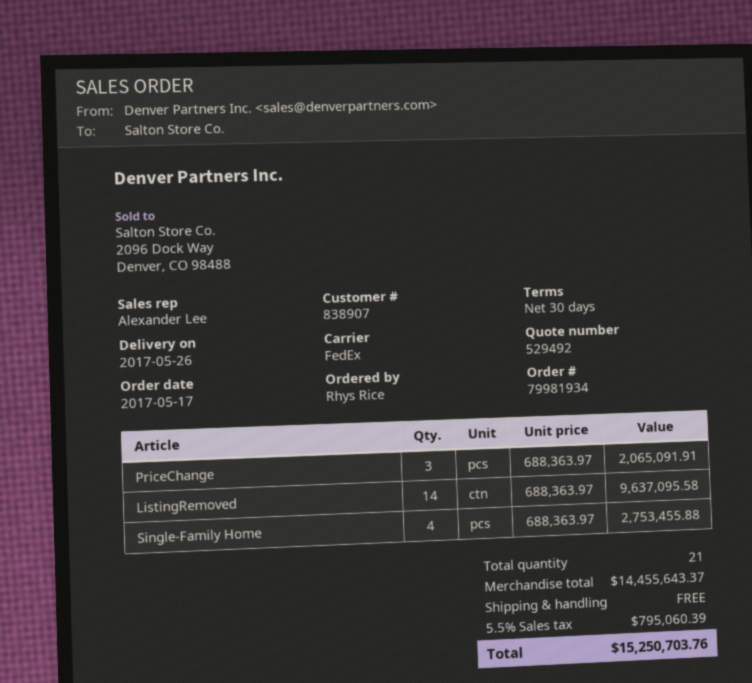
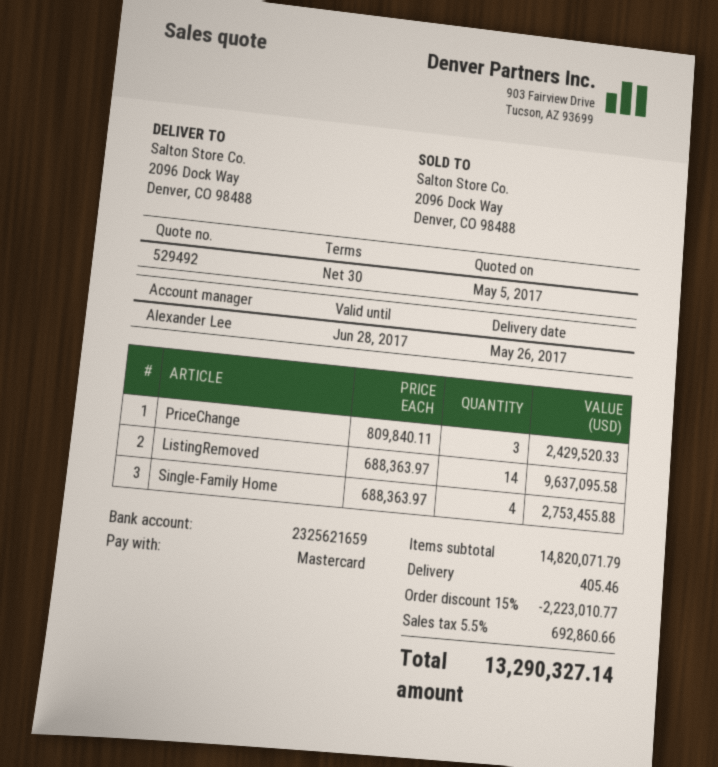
PriceChange: 3 x 688363.97 = 2065091.91 -> 3 x 809840.11 = 2429520.33
subtotal: 14455643.37 -> 14820071.79
discount: none -> 15% = 2223010.77
shipping: 0.00 -> 405.46
tax: 5.5% = 795060.39 -> 5.5% = 692860.66
total: 15250703.76 -> 13290327.14

